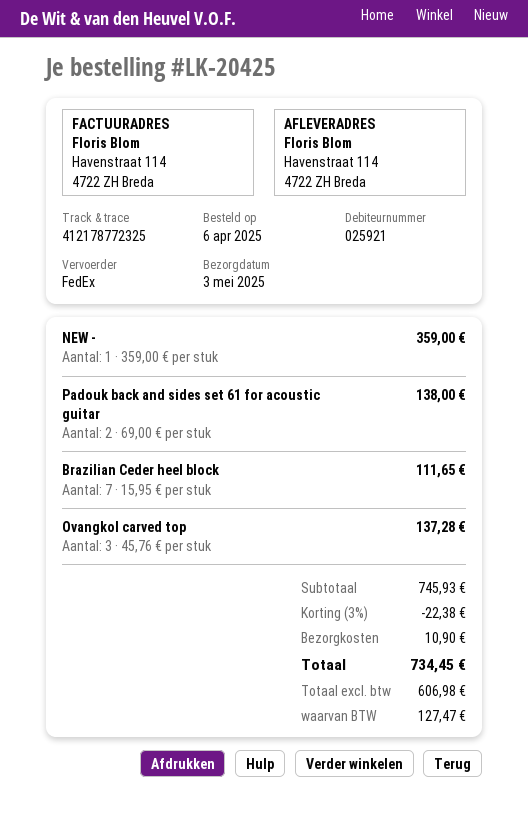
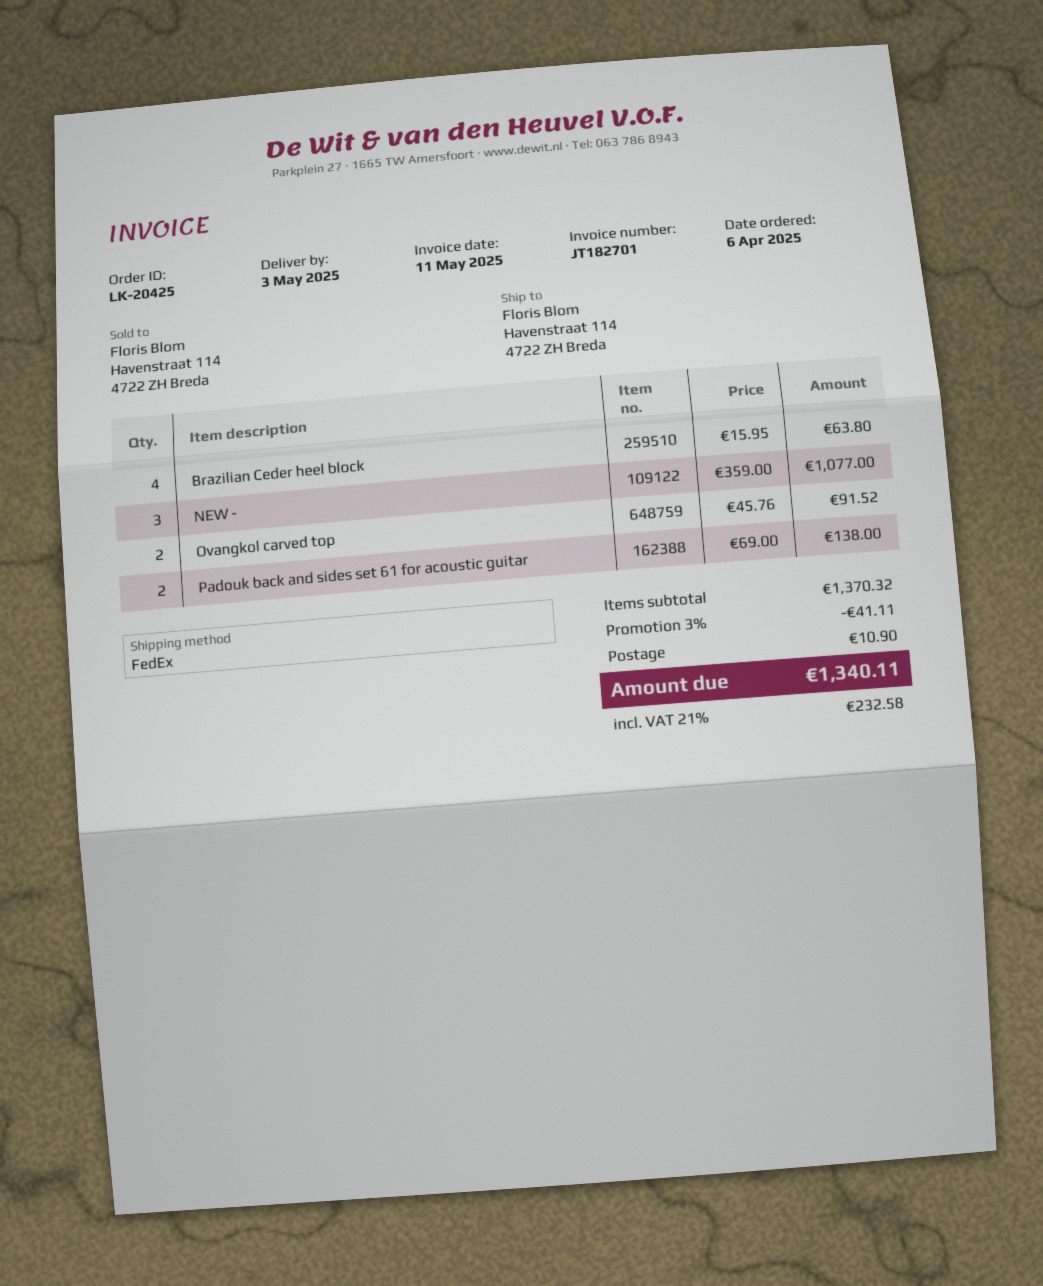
NEW -: 1 x 359.00 = 359.00 -> 3 x 359.00 = 1077.00
Brazilian Ceder heel block: 7 x 15.95 = 111.65 -> 4 x 15.95 = 63.80
Ovangkol carved top: 3 x 45.76 = 137.28 -> 2 x 45.76 = 91.52
subtotal: 745.93 -> 1370.32
discount: 3% = 22.38 -> 3% = 41.11
tax: 127.47 -> 232.58
total: 734.45 -> 1340.11

